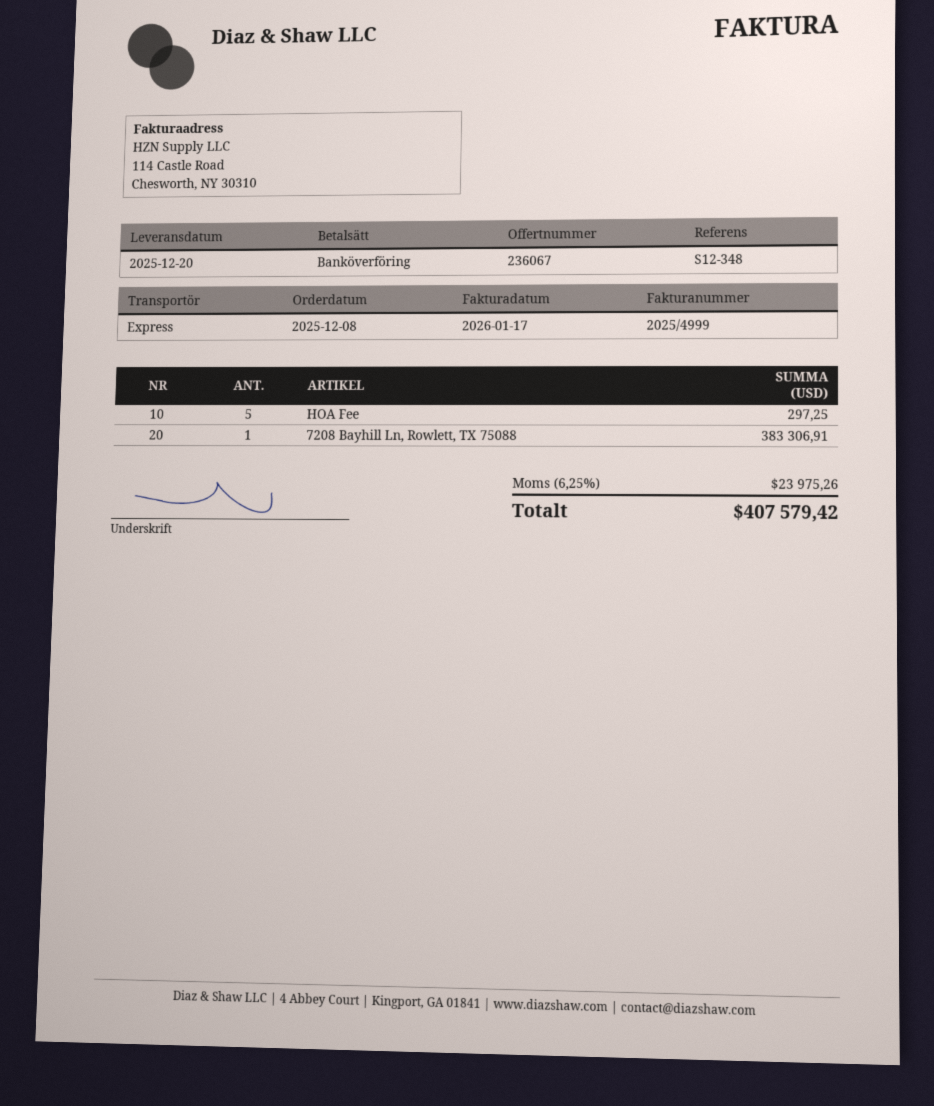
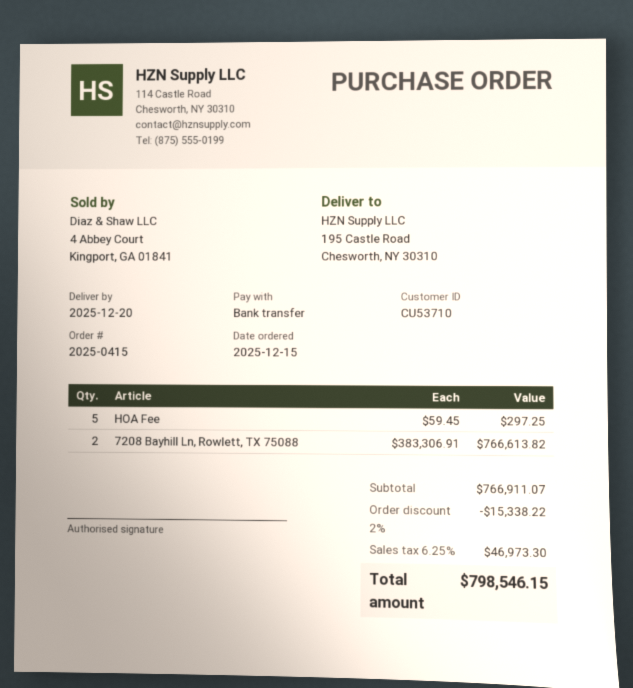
order date: 2025-12-08 -> 2025-12-15
7208 Bayhill Ln, Rowlett, TX 75088: 1 for 383306.91 -> 2 for 766613.82
discount: none -> 2% = 15338.22
tax: 6.25% = 23975.26 -> 6.25% = 46973.30
total: 407579.42 -> 798546.15

